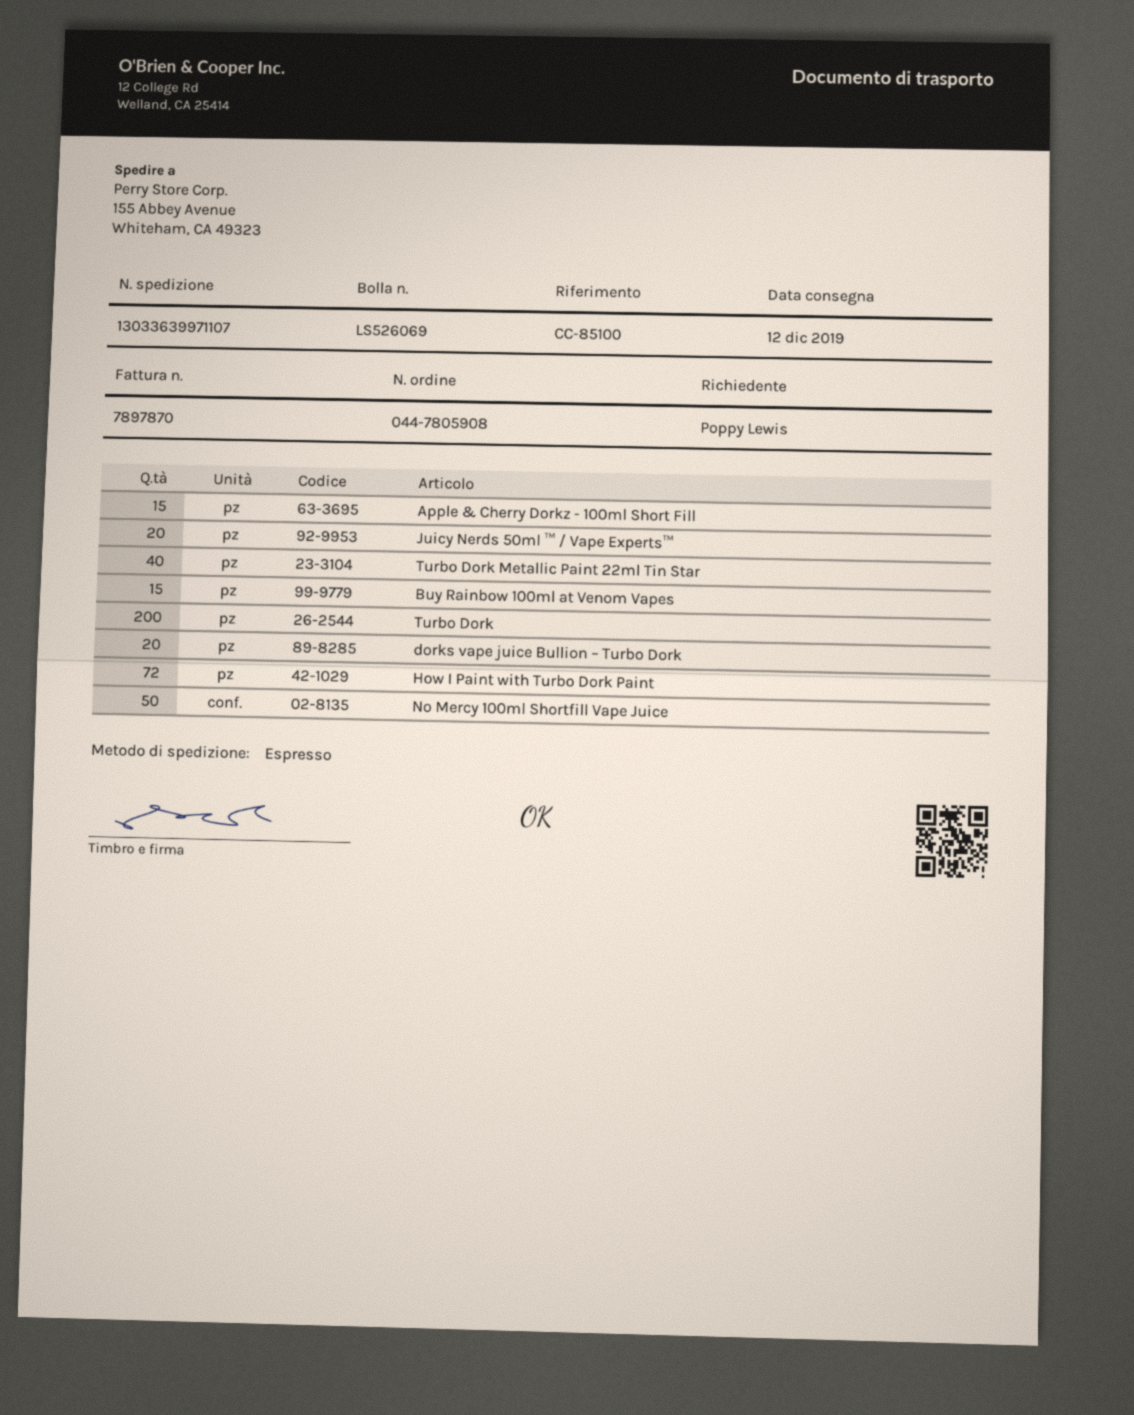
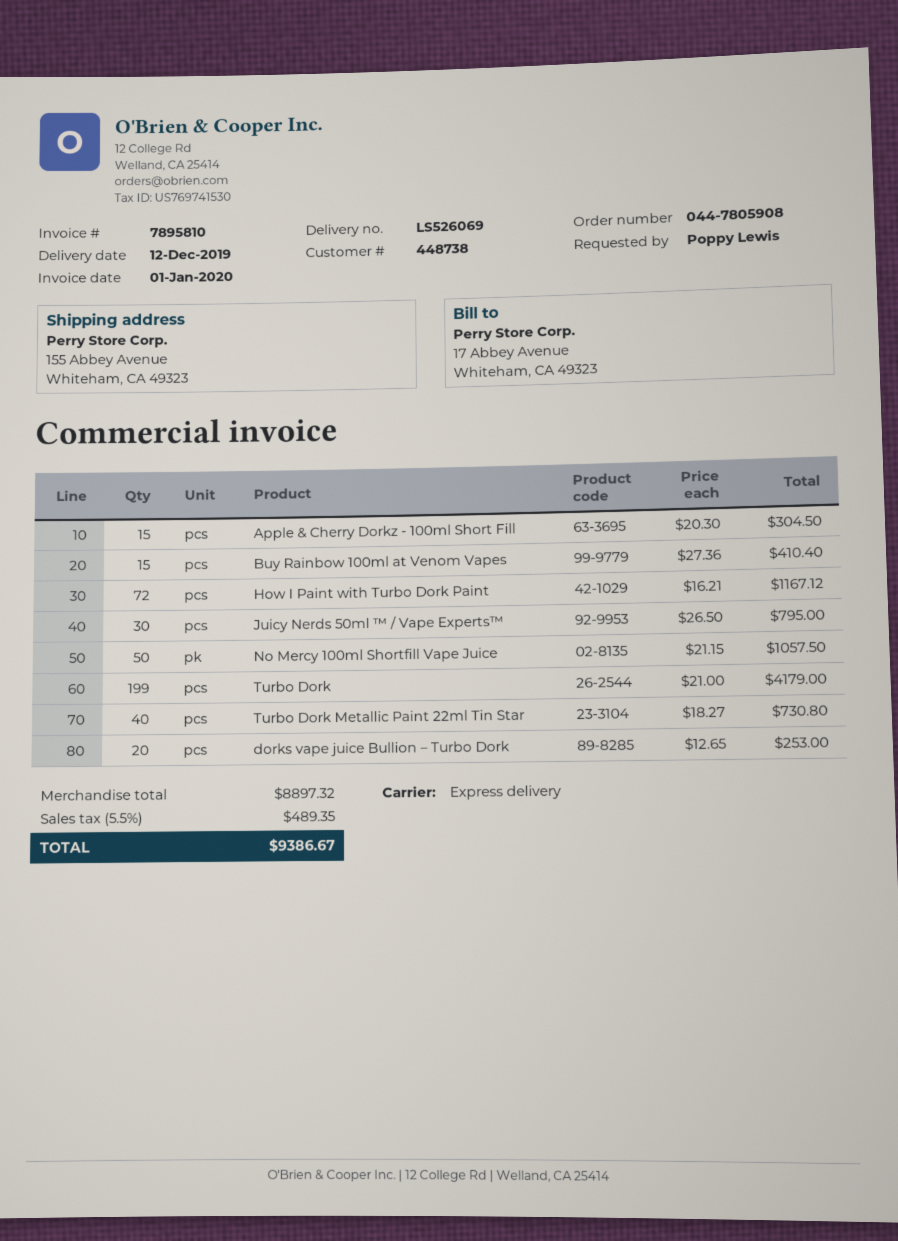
invoice number: 7897870 -> 7895810
Juicy Nerds 50ml ™ / Vape Experts™: 20 -> 30
Turbo Dork: 200 -> 199

